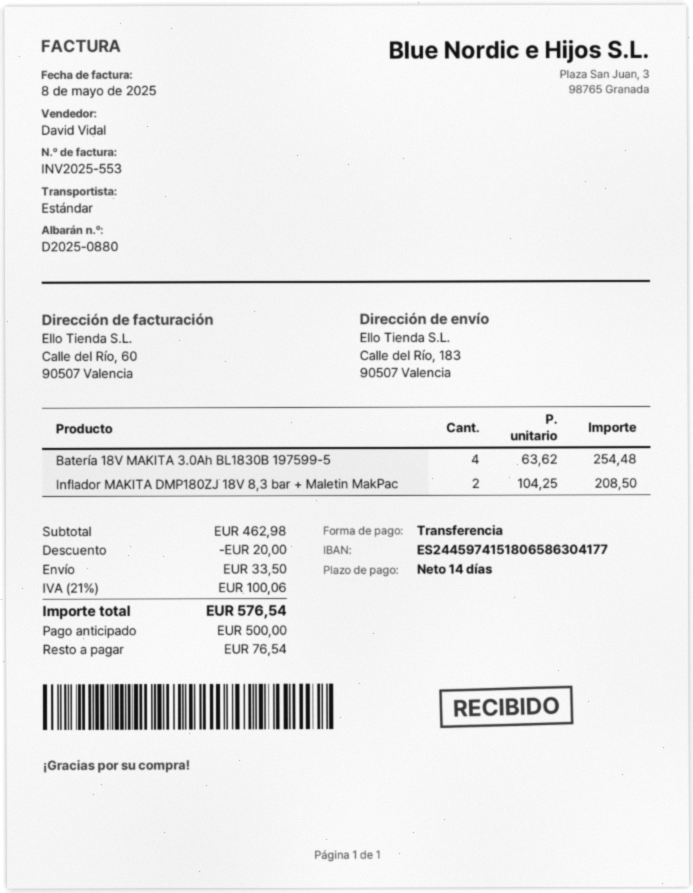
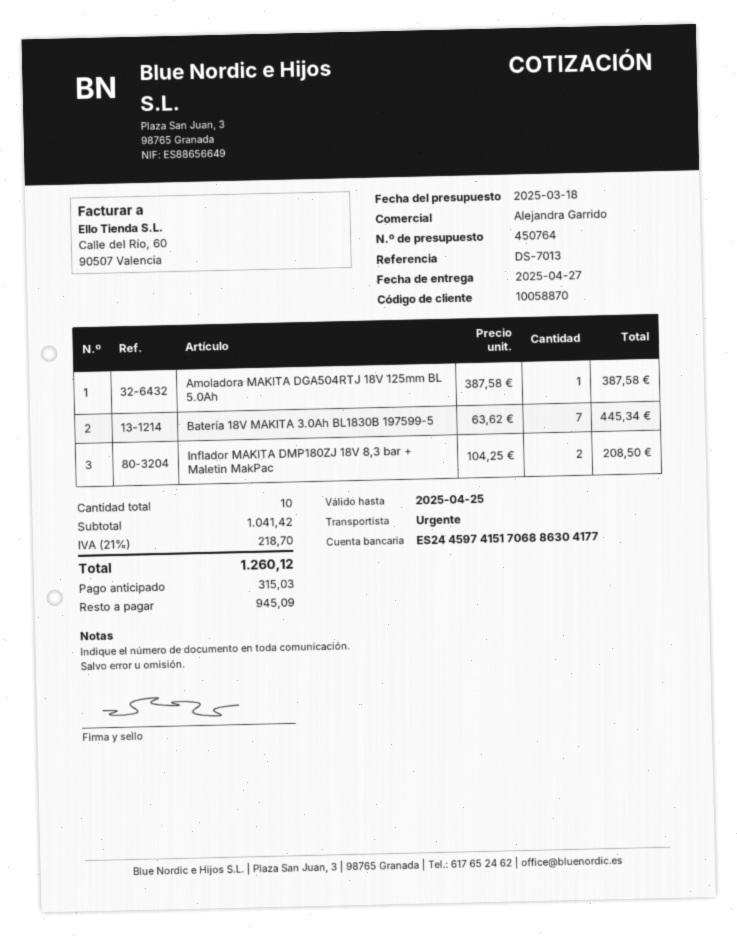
sales rep: David Vidal -> Alejandra Garrido
bank account: ES2445974151806586304177 -> ES2445974151706886304177
shipping method: standard -> express
Batería 18V MAKITA 3.0Ah BL1830B 197599-5: 4 x 63.62 = 254.48 -> 7 x 63.62 = 445.34
Amoladora MAKITA DGA504RTJ 18V 125mm BL 5.0Ah: none -> 1 x 387.58 = 387.58
subtotal: 462.98 -> 1041.42
discount: 20.00 -> none
shipping: 33.50 -> none
tax: 21% = 100.06 -> 21% = 218.70
total: 576.54 -> 1260.12
deposit: 500.00 -> 315.03
balance: 76.54 -> 945.09

